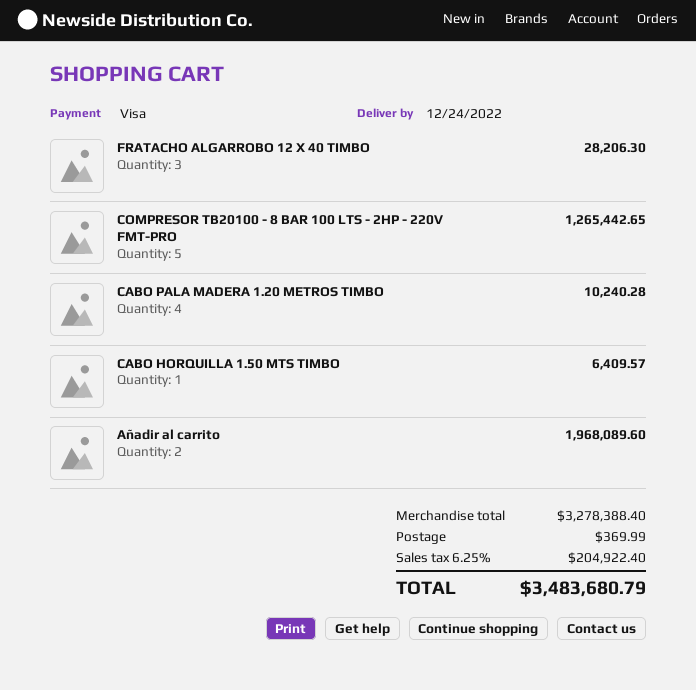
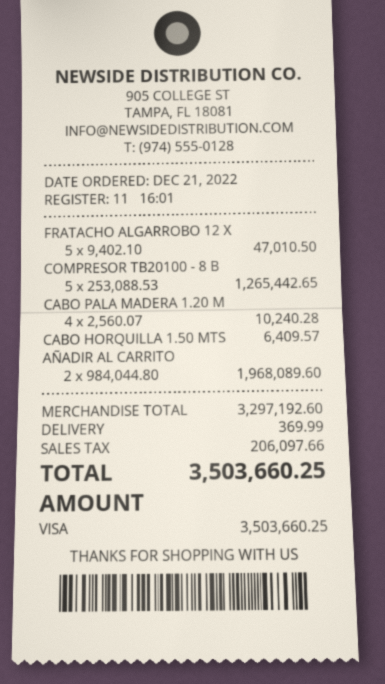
FRATACHO ALGARROBO 12 X 40 TIMBO: 3 for 28206.30 -> 5 for 47010.50
subtotal: 3278388.40 -> 3297192.60
tax: 204922.40 -> 206097.66
total: 3483680.79 -> 3503660.25

